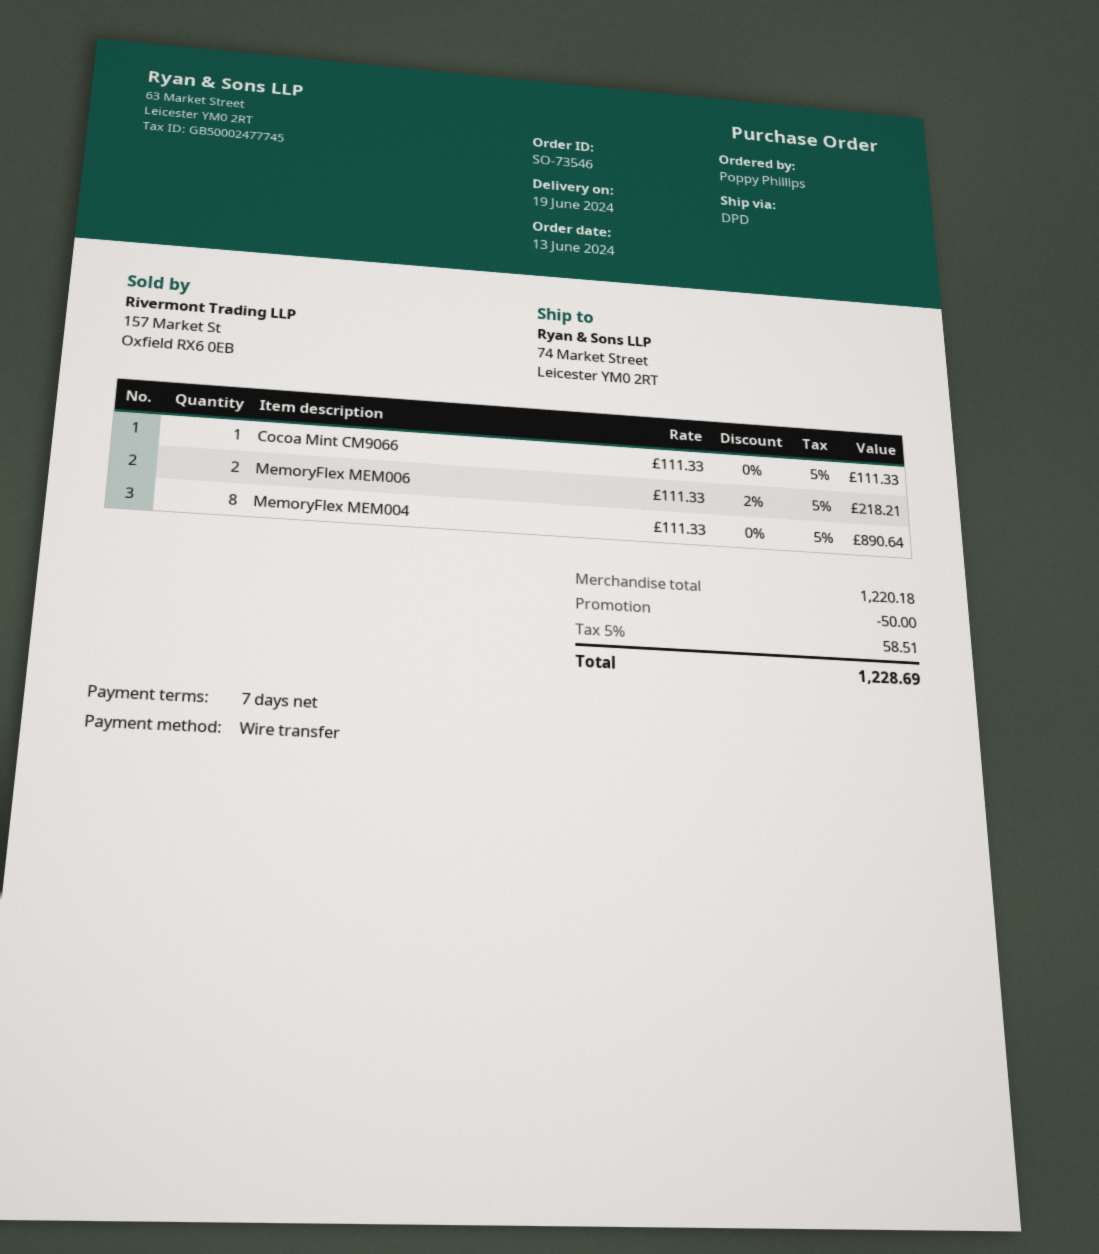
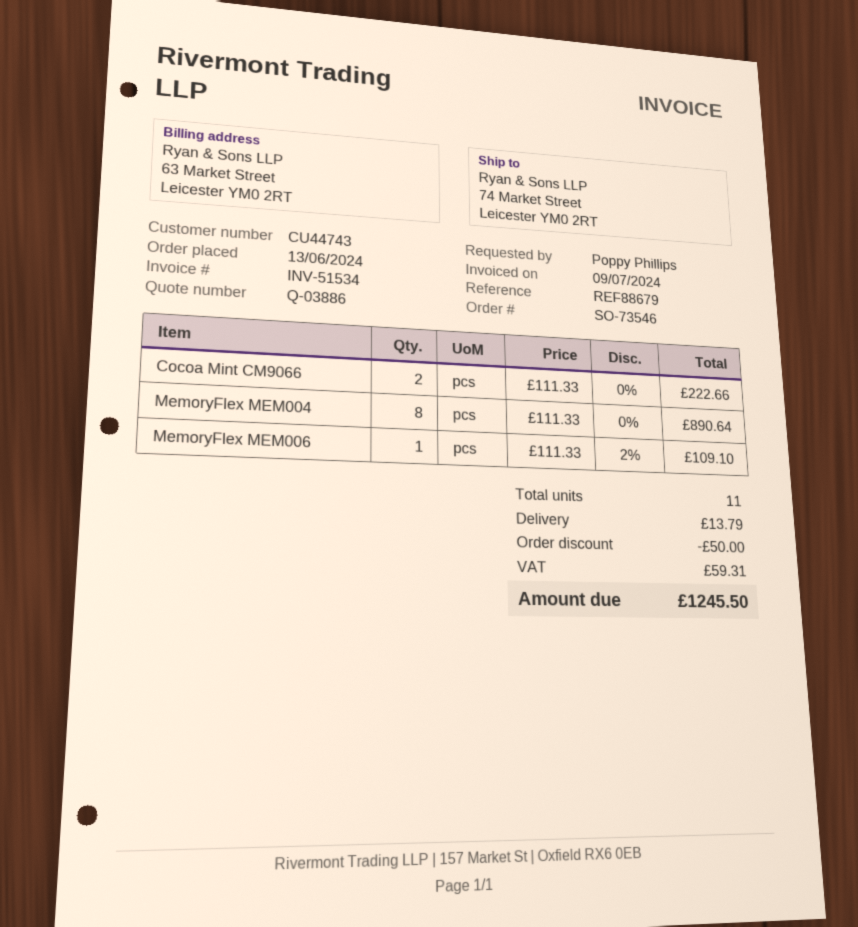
Cocoa Mint CM9066: 1 x 111.33 = 111.33 -> 2 x 111.33 = 222.66
MemoryFlex MEM006: 2 x 111.33 - 2% = 218.21 -> 1 x 111.33 - 2% = 109.10
shipping: none -> 13.79
tax: 58.51 -> 59.31
total: 1228.69 -> 1245.50

